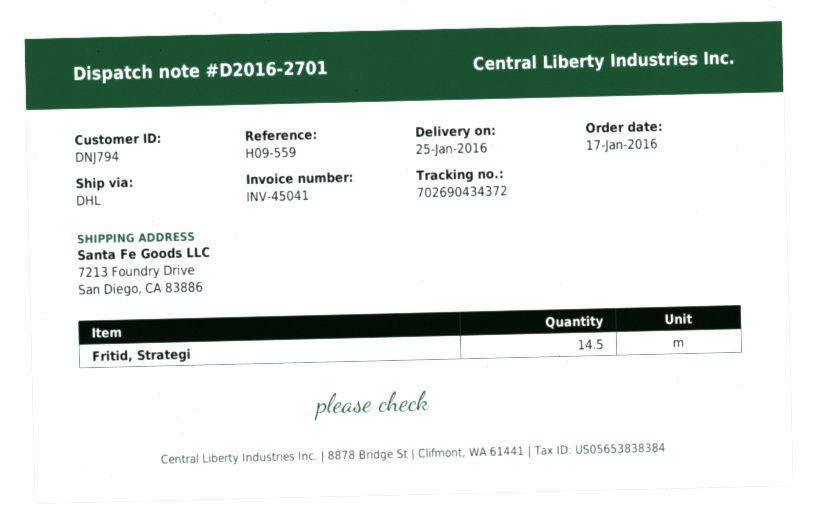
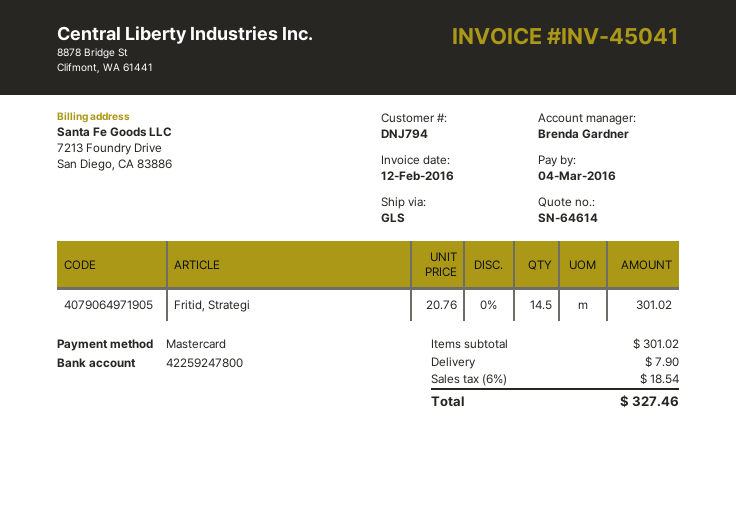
shipping method: DHL -> GLS

